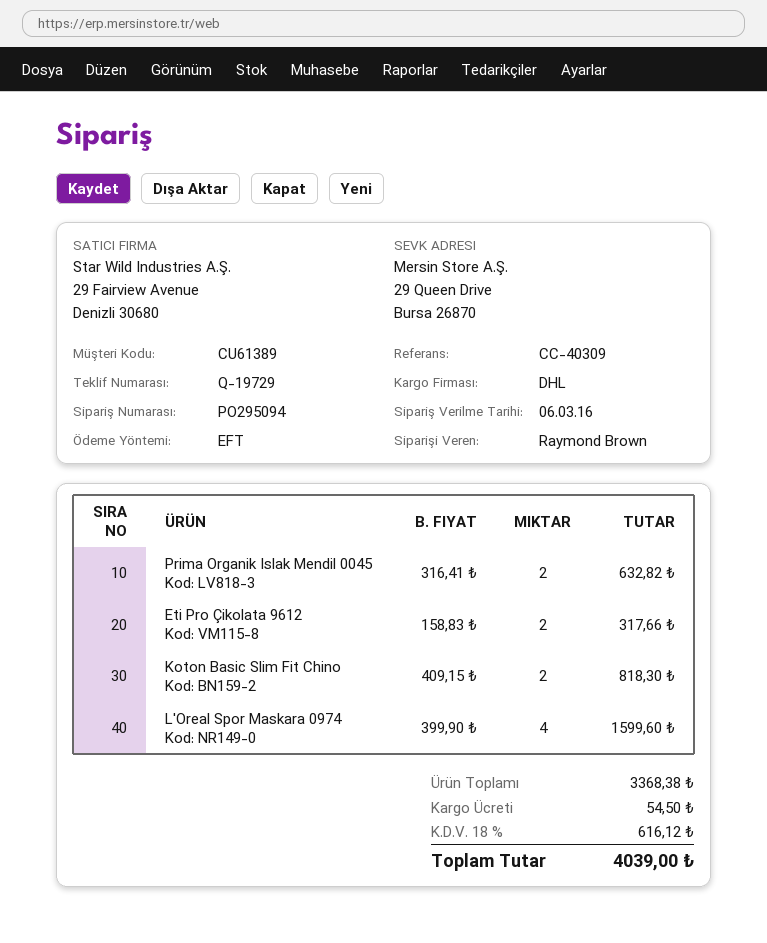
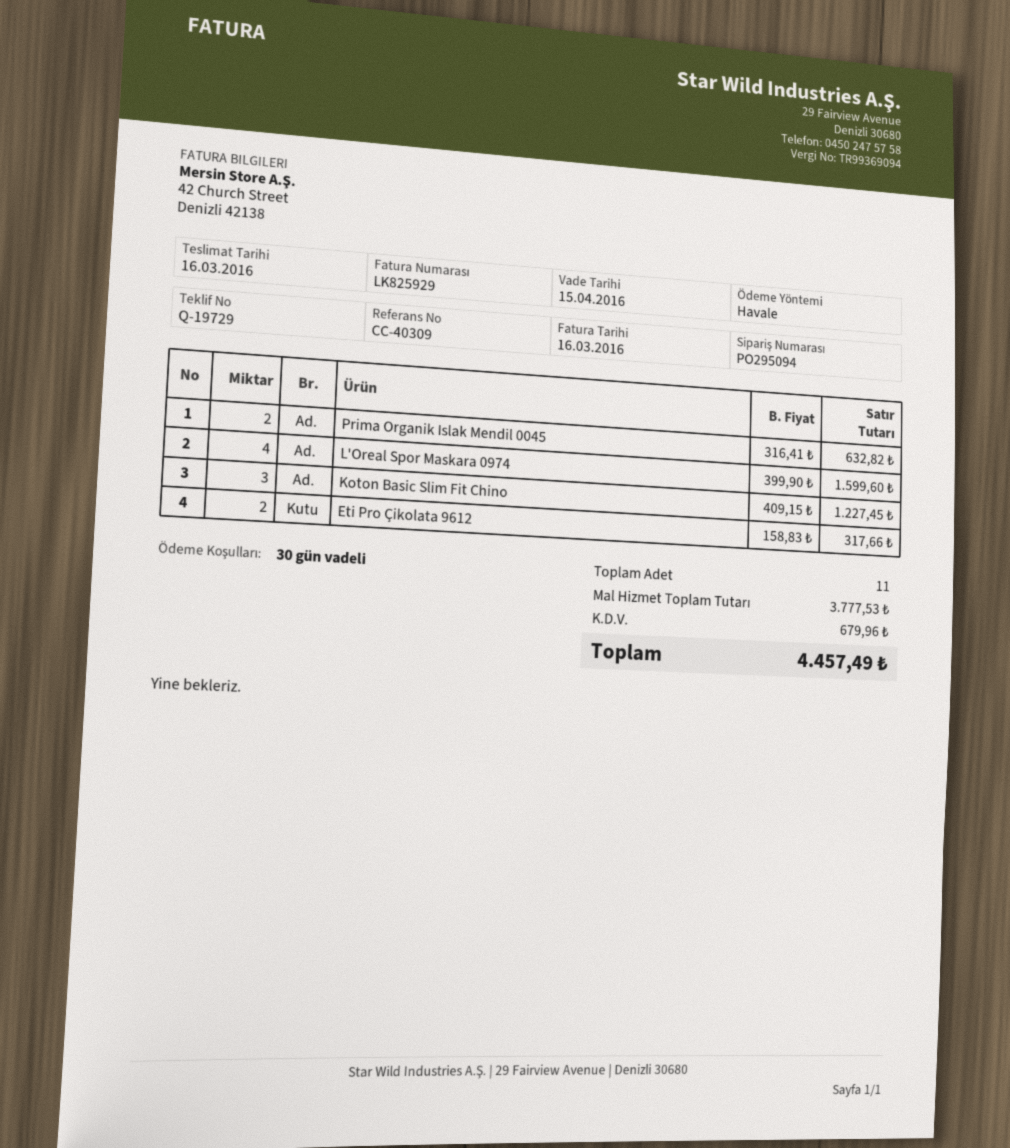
Koton Basic Slim Fit Chino: 2 x 409.15 = 818.30 -> 3 x 409.15 = 1227.45
subtotal: 3368.38 -> 3777.53
shipping: 54.50 -> none
tax: 616.12 -> 679.96
total: 4039.00 -> 4457.49

